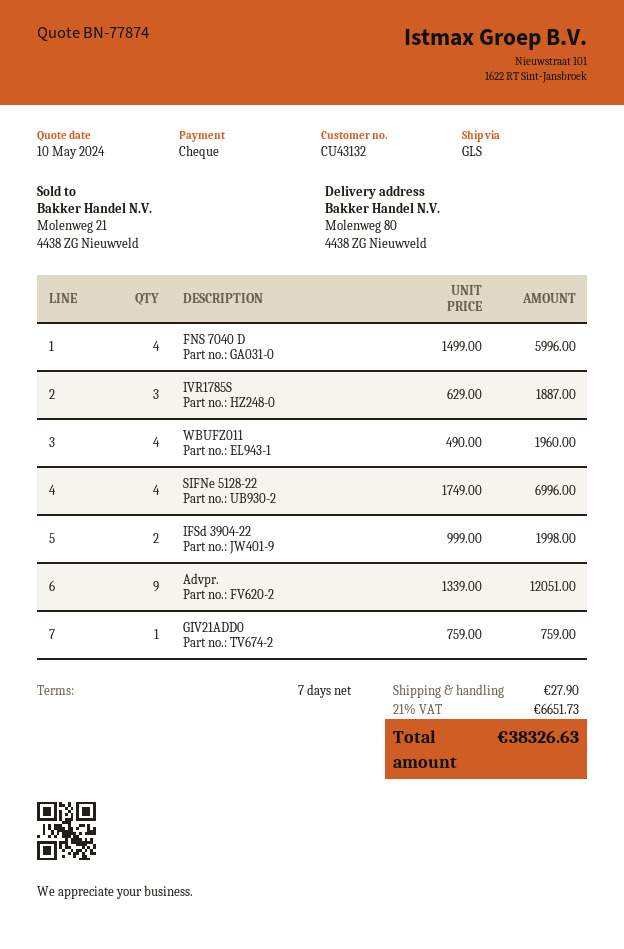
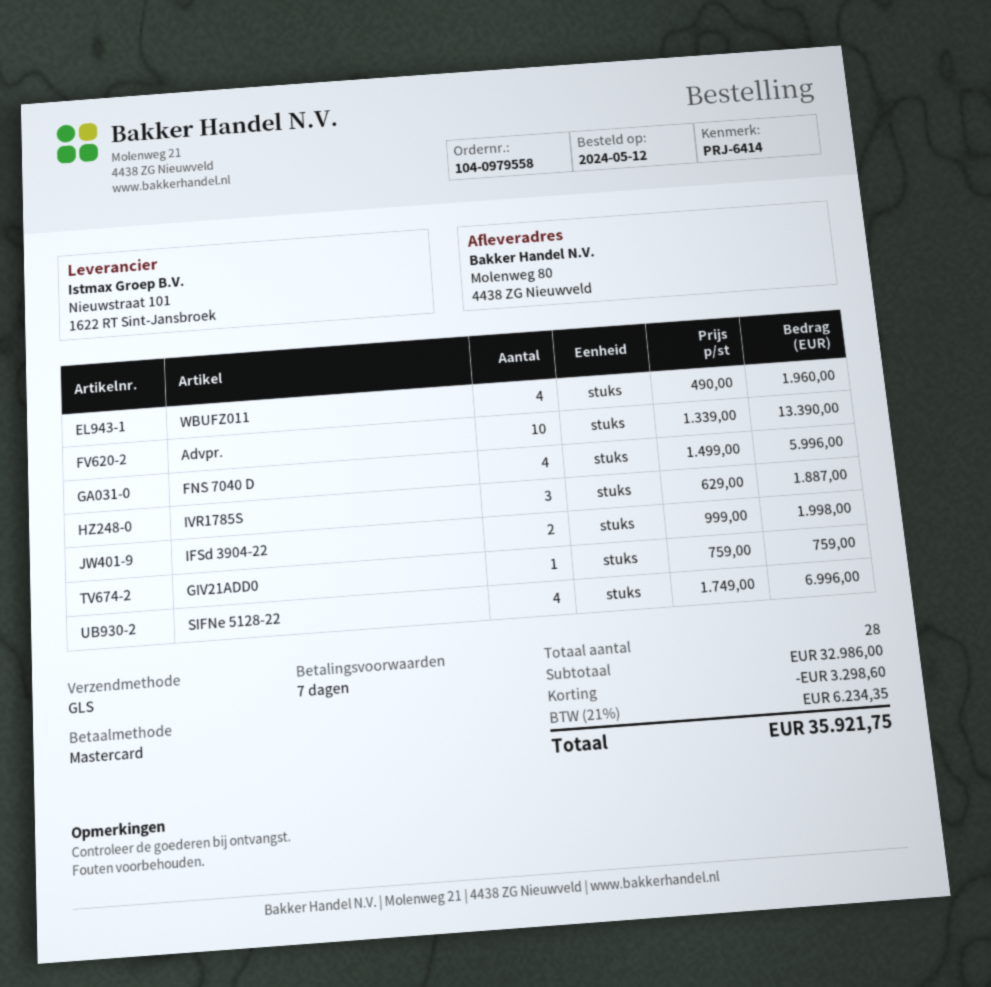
payment method: cheque -> Mastercard
Advpr.: 9 x 1339.00 = 12051.00 -> 10 x 1339.00 = 13390.00
discount: none -> 3298.60
shipping: 27.90 -> none
tax: 21% = 6651.73 -> 21% = 6234.35
total: 38326.63 -> 35921.75

